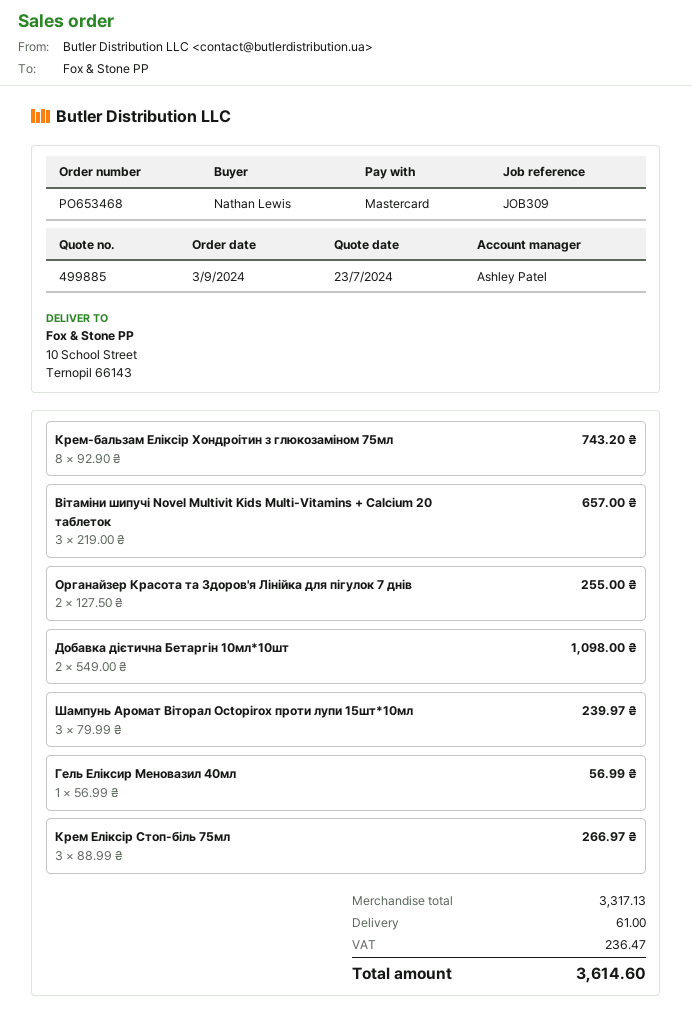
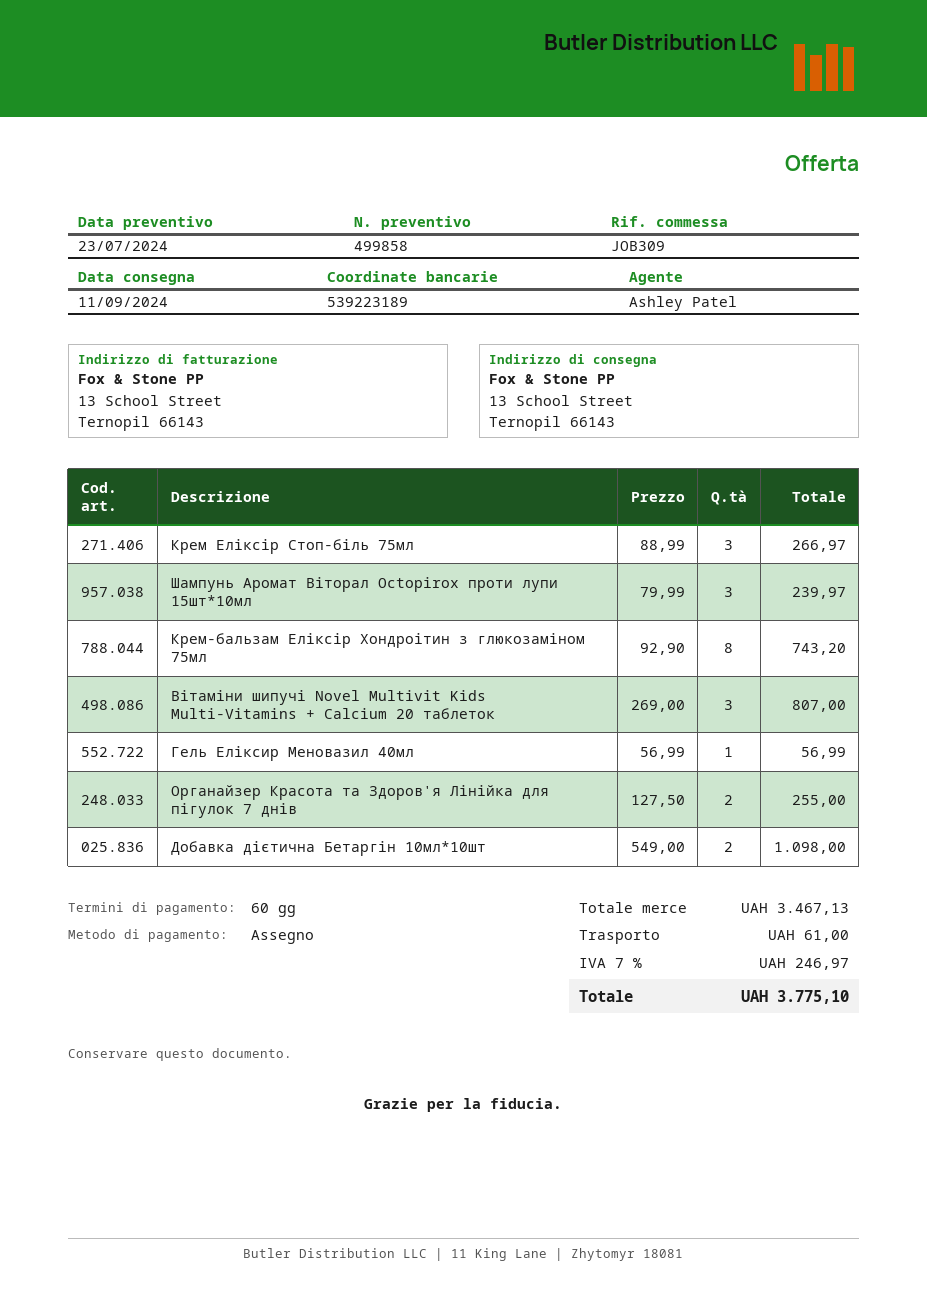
quote number: 499885 -> 499858
payment method: Mastercard -> cheque
ship to: 10 School Street, Ternopil 66143 -> 13 School Street, Ternopil 66143
Вітаміни шипучі Novel Multivit Kids Multi-Vitamins + Calcium 20 таблеток: 3 x 219.00 = 657.00 -> 3 x 269.00 = 807.00
subtotal: 3317.13 -> 3467.13
tax: 236.47 -> 246.97
total: 3614.60 -> 3775.10

